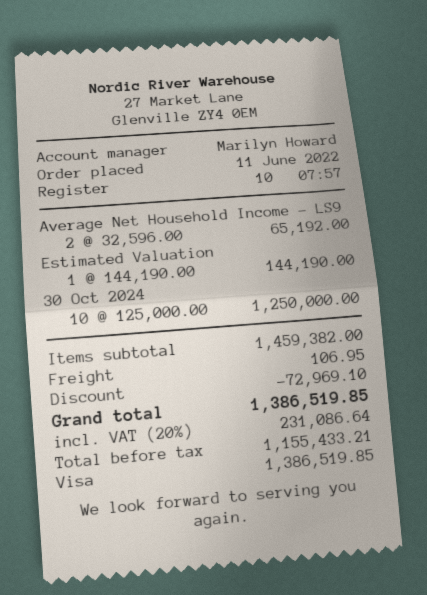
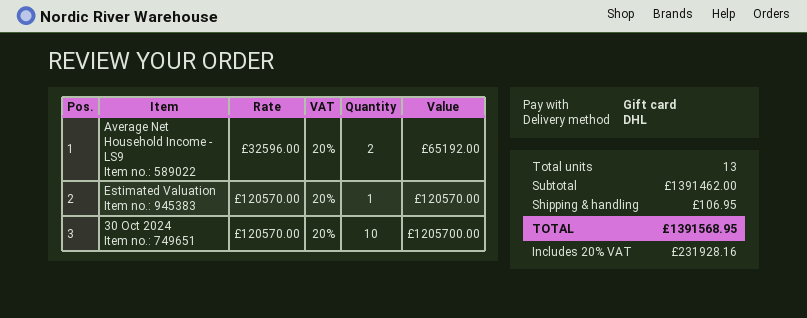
payment method: Visa -> gift card
Estimated Valuation: 1 x 144190.00 = 144190.00 -> 1 x 120570.00 = 120570.00
30 Oct 2024: 10 x 125000.00 = 1250000.00 -> 10 x 120570.00 = 1205700.00
subtotal: 1459382.00 -> 1391462.00
discount: 72969.10 -> none
tax: 20% = 231086.64 -> 20% = 231928.16
total: 1386519.85 -> 1391568.95

